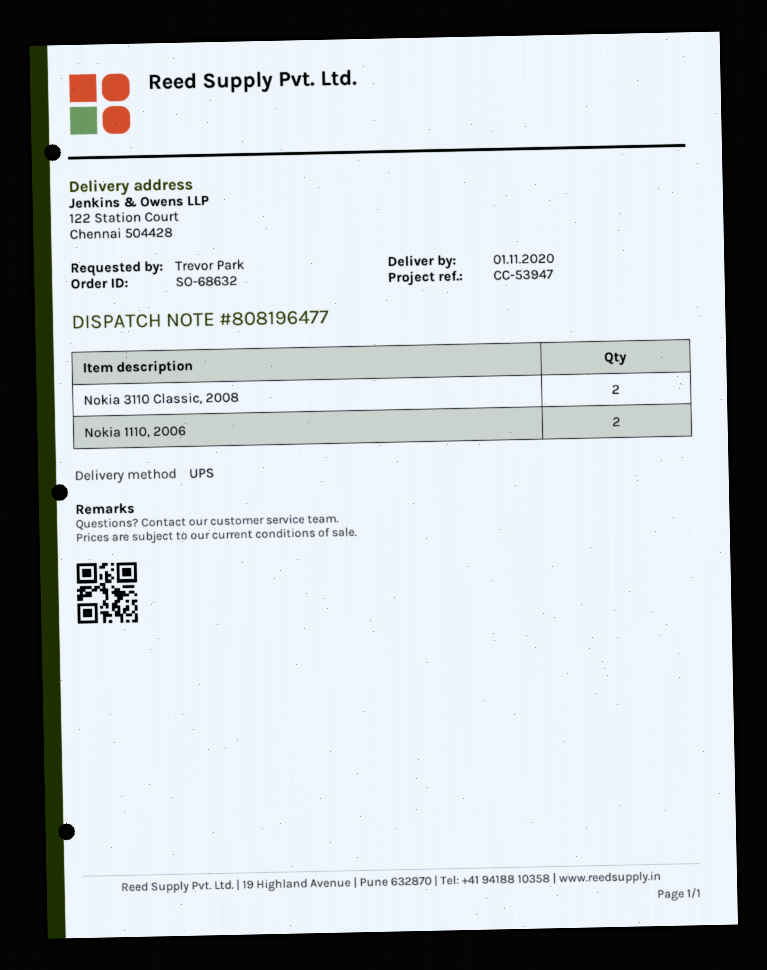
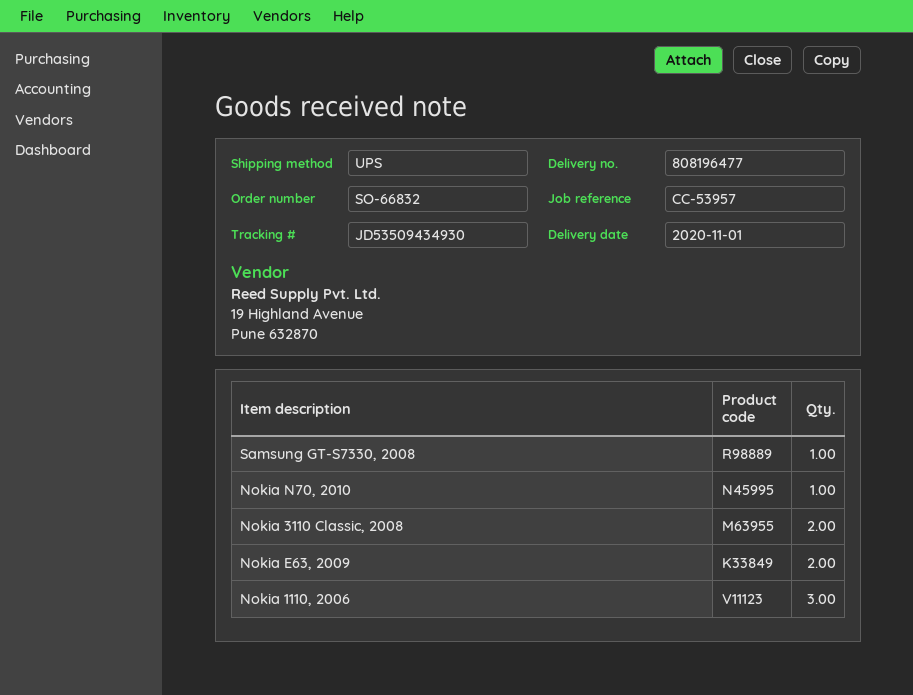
order number: SO-68632 -> SO-66832
reference: CC-53947 -> CC-53957
Nokia 1110, 2006: 2 -> 3
Samsung GT-S7330, 2008: none -> 1
Nokia N70, 2010: none -> 1
Nokia E63, 2009: none -> 2

